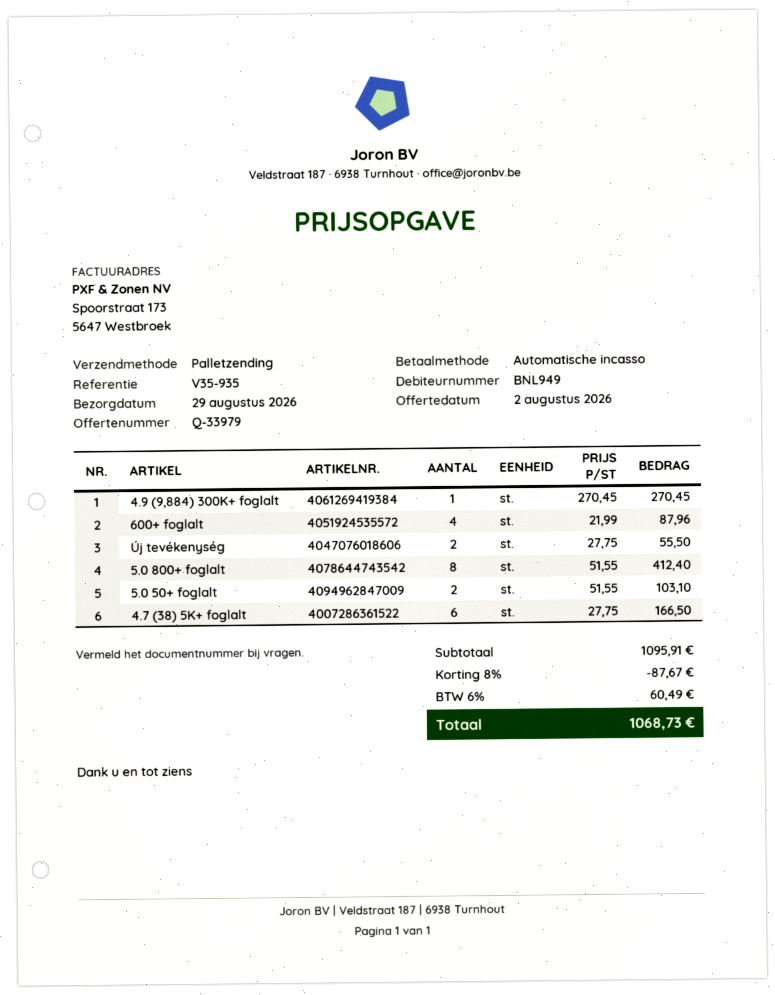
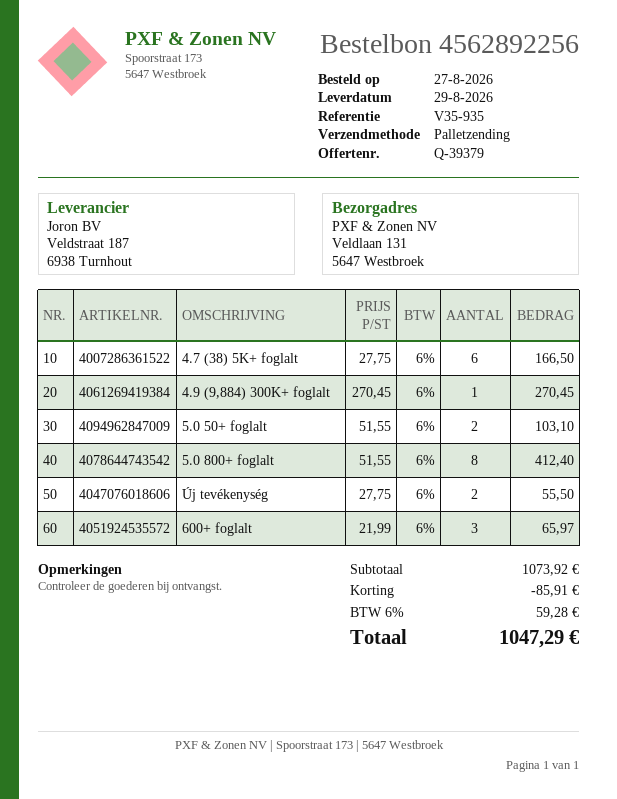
quote number: Q-33979 -> Q-39379
600+ foglalt: 4 x 21.99 = 87.96 -> 3 x 21.99 = 65.97
subtotal: 1095.91 -> 1073.92
discount: 87.67 -> 85.91
tax: 6% = 60.49 -> 6% = 59.28
total: 1068.73 -> 1047.29

